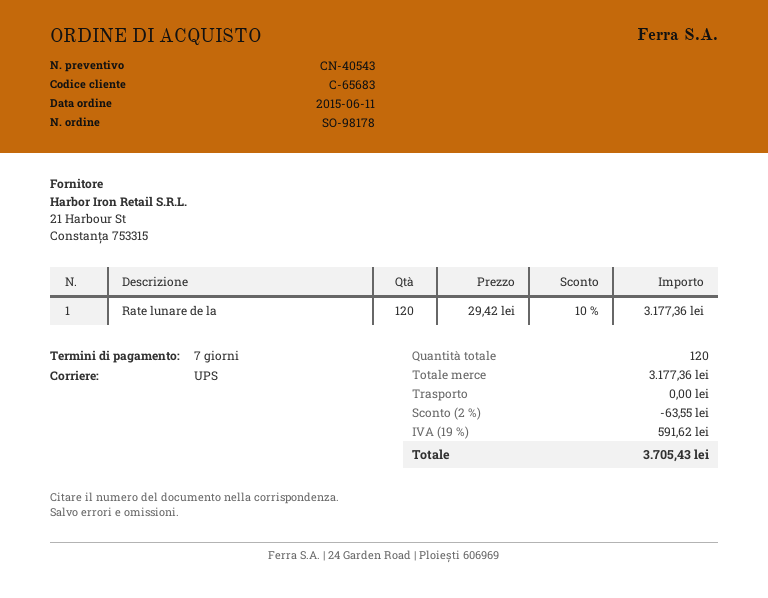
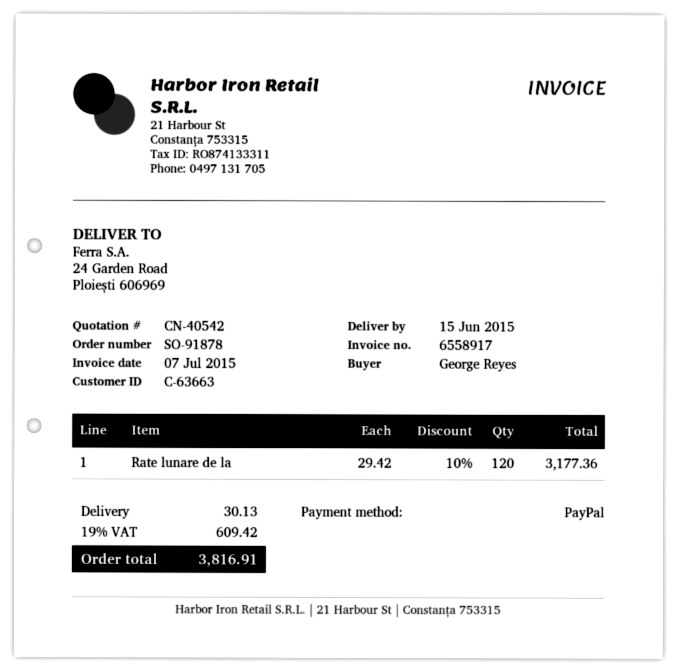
quote number: CN-40543 -> CN-40542
order number: SO-98178 -> SO-91878
customer number: C-65683 -> C-63663
discount: 2% = 63.55 -> none
shipping: 0.00 -> 30.13
tax: 19% = 591.62 -> 19% = 609.42
total: 3705.43 -> 3816.91

